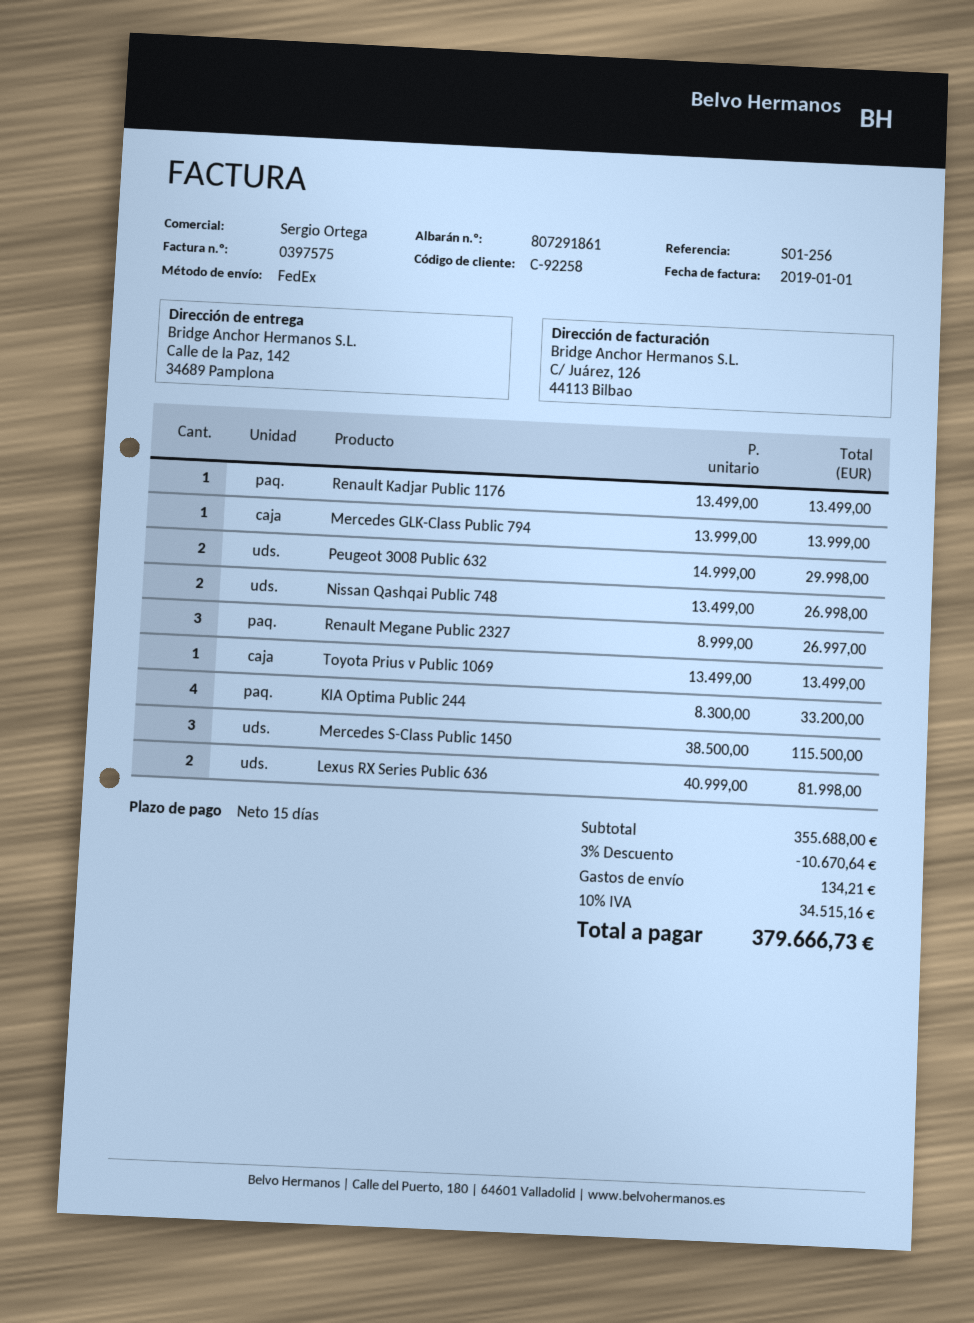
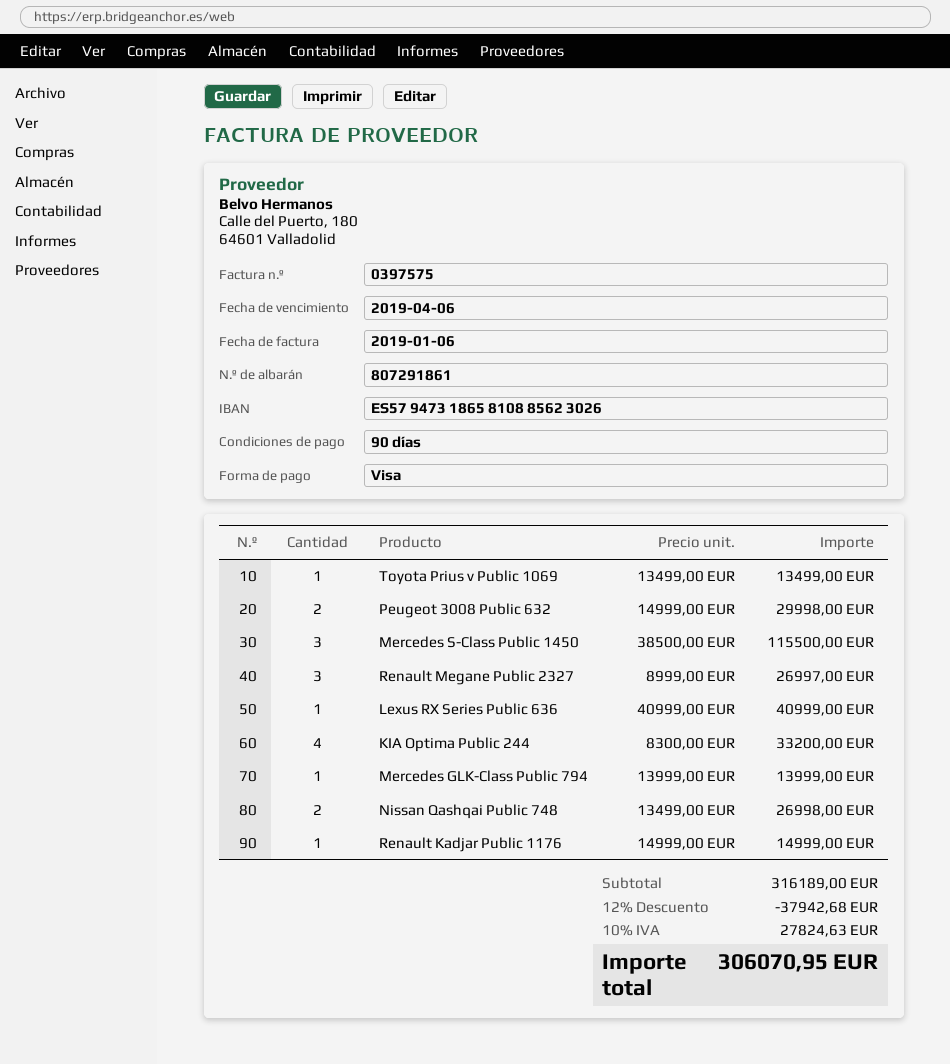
invoice date: 2019-01-01 -> 2019-01-06
payment terms: 15 days -> 90 days
Renault Kadjar Public 1176: 1 x 13499.00 = 13499.00 -> 1 x 14999.00 = 14999.00
Lexus RX Series Public 636: 2 x 40999.00 = 81998.00 -> 1 x 40999.00 = 40999.00
subtotal: 355688.00 -> 316189.00
discount: 3% = 10670.64 -> 12% = 37942.68
shipping: 134.21 -> none
tax: 10% = 34515.16 -> 10% = 27824.63
total: 379666.73 -> 306070.95

